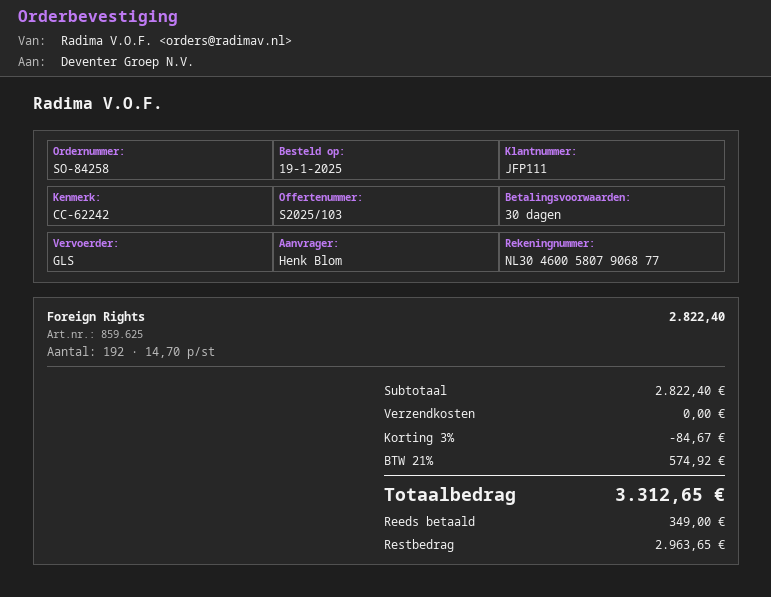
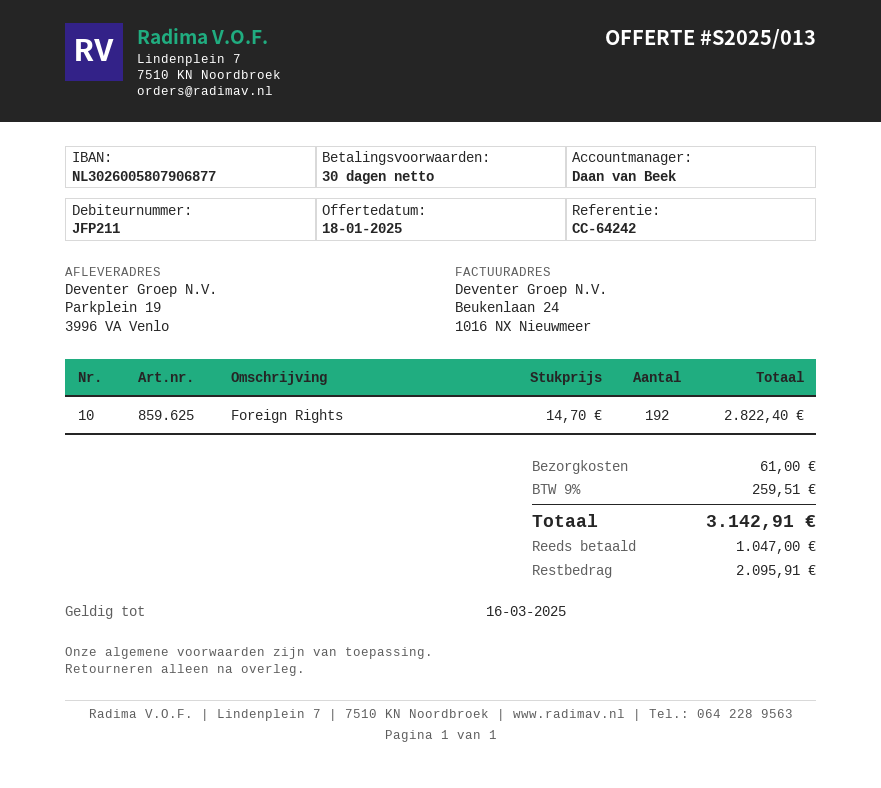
quote number: S2025/103 -> S2025/013
customer number: JFP111 -> JFP211
reference: CC-62242 -> CC-64242
bank account: NL3046005807906877 -> NL3026005807906877
discount: 3% = 84.67 -> none
shipping: 0.00 -> 61.00
tax: 21% = 574.92 -> 9% = 259.51
total: 3312.65 -> 3142.91
deposit: 349.00 -> 1047.00
balance: 2963.65 -> 2095.91

